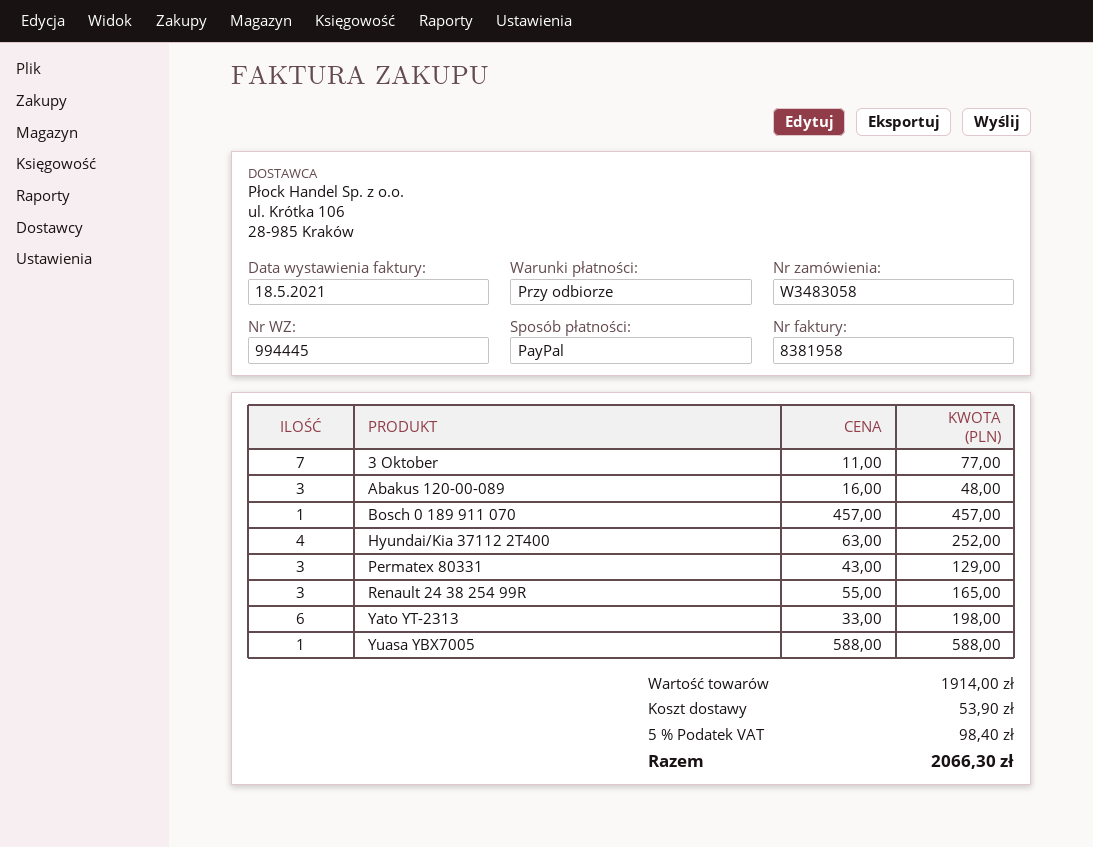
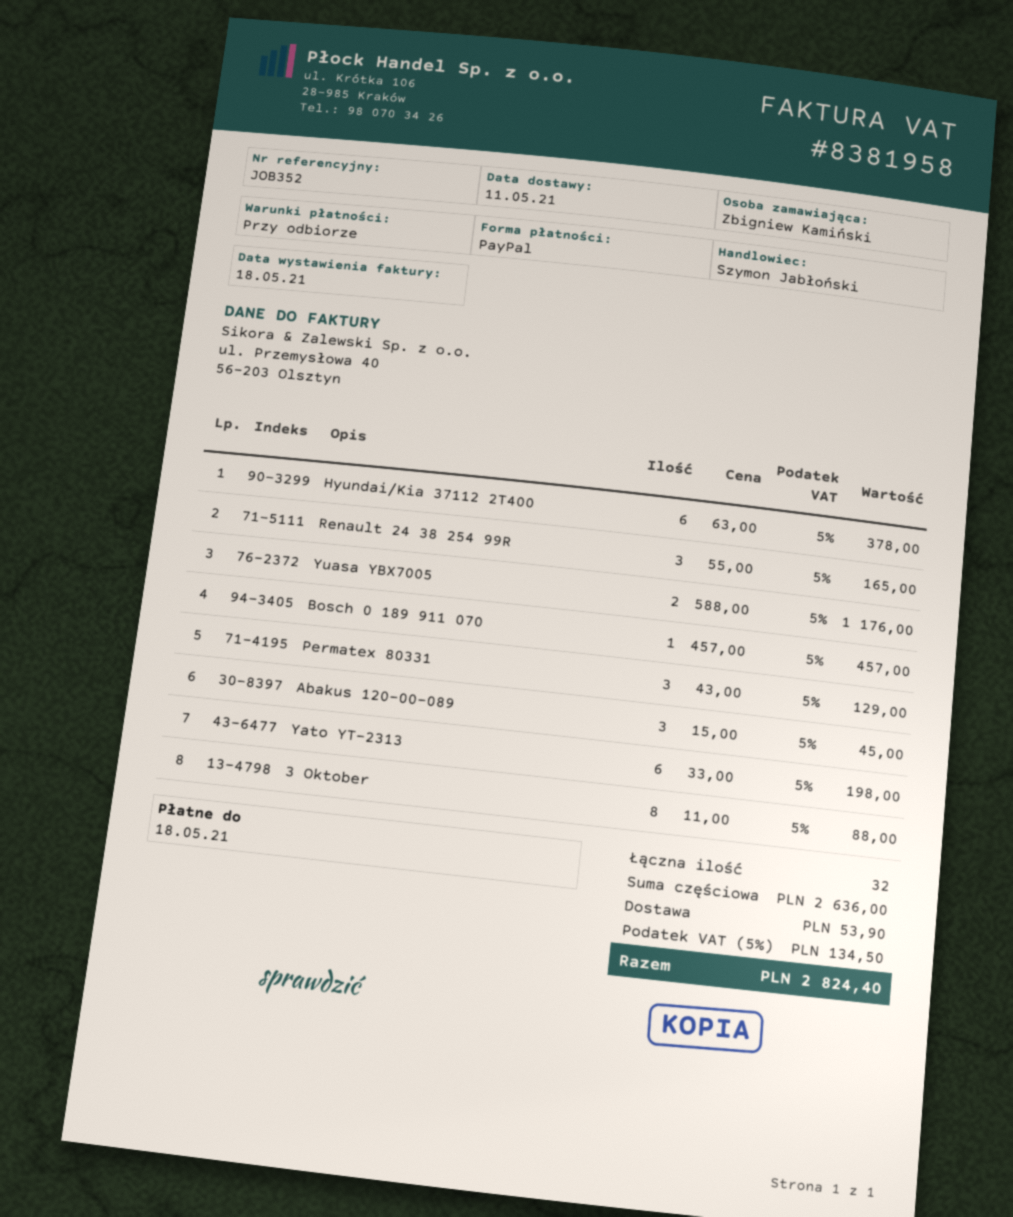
3 Oktober: 7 x 11.00 = 77.00 -> 8 x 11.00 = 88.00
Abakus 120-00-089: 3 x 16.00 = 48.00 -> 3 x 15.00 = 45.00
Hyundai/Kia 37112 2T400: 4 x 63.00 = 252.00 -> 6 x 63.00 = 378.00
Yuasa YBX7005: 1 x 588.00 = 588.00 -> 2 x 588.00 = 1176.00
subtotal: 1914.00 -> 2636.00
tax: 5% = 98.40 -> 5% = 134.50
total: 2066.30 -> 2824.40

